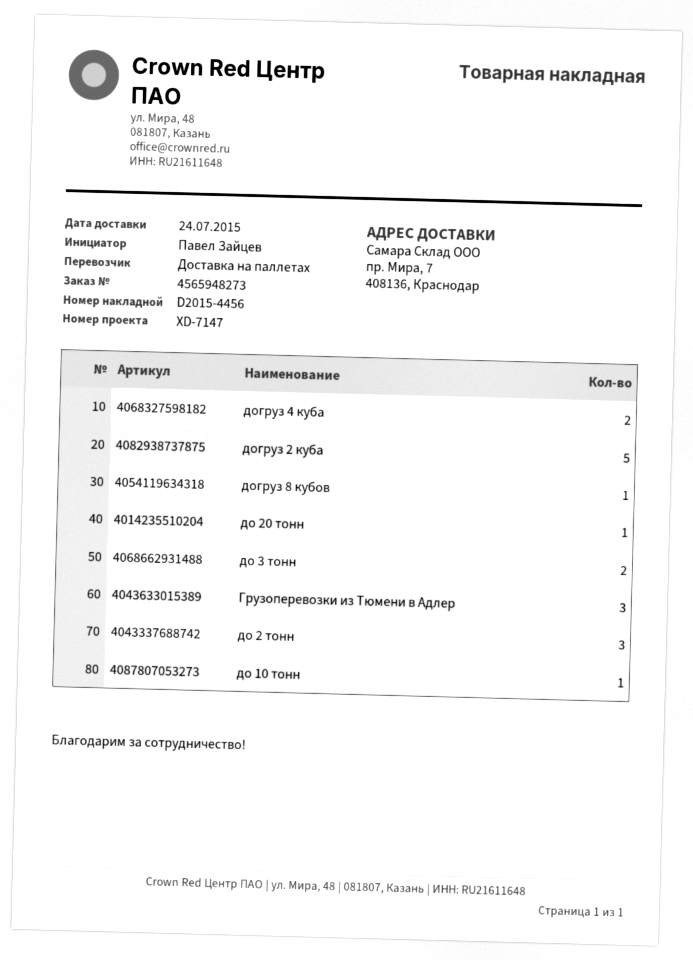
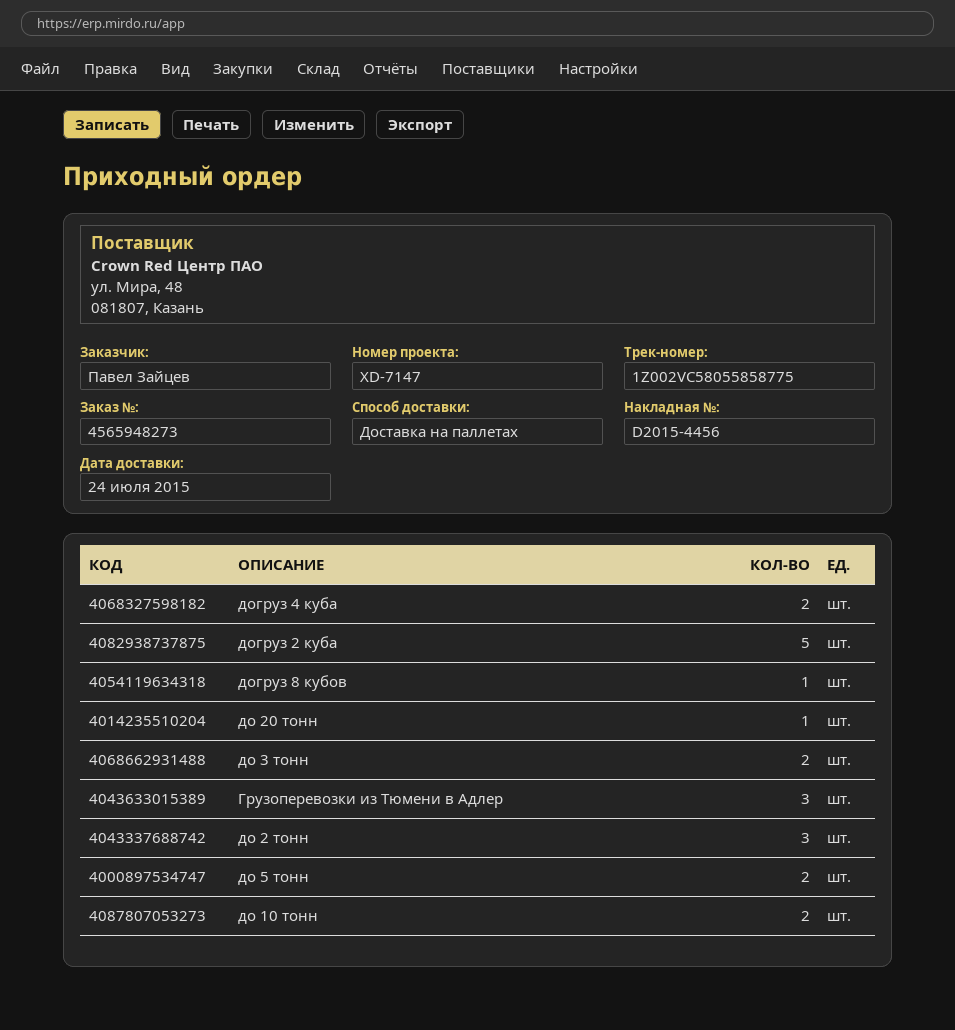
до 10 тонн: 1 -> 2
до 5 тонн: none -> 2

